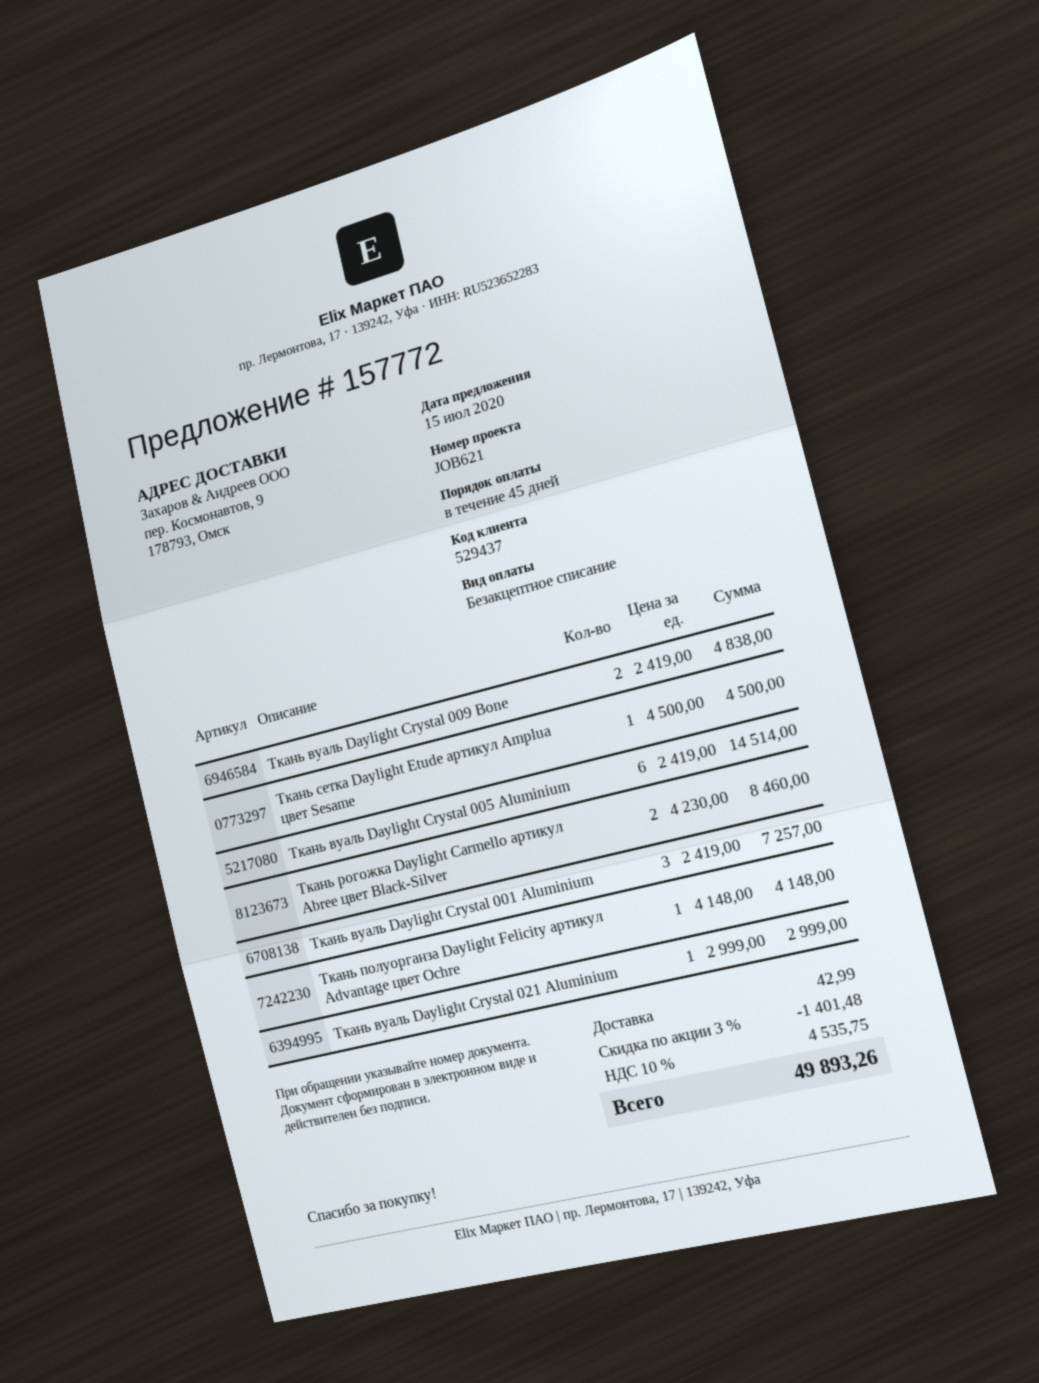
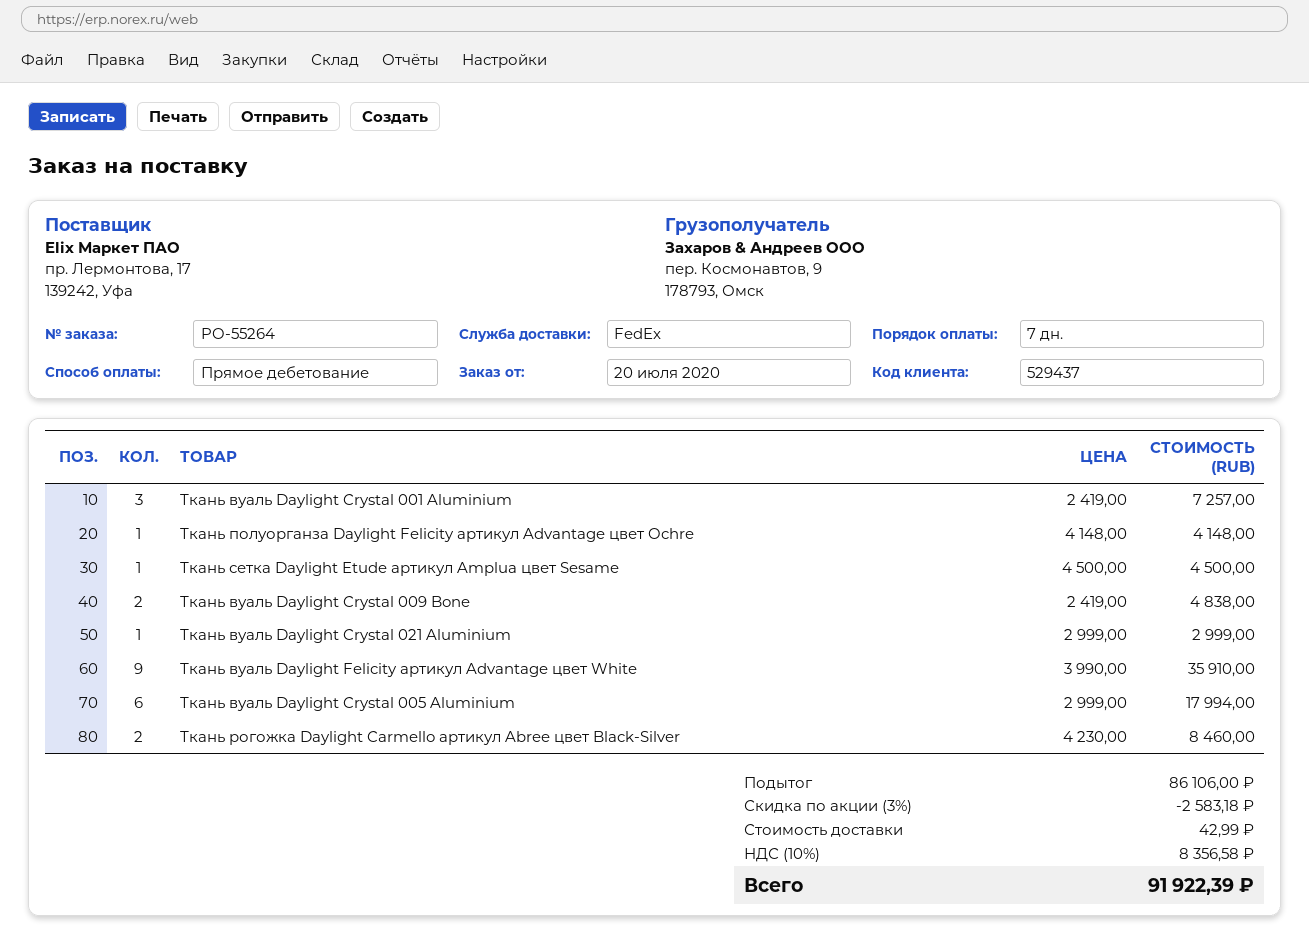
payment terms: 45 days -> 7 days
Ткань вуаль Daylight Crystal 005 Aluminium: 6 x 2419.00 = 14514.00 -> 6 x 2999.00 = 17994.00
Ткань вуаль Daylight Felicity артикул Advantage цвет White: none -> 9 x 3990.00 = 35910.00
discount: 3% = 1401.48 -> 3% = 2583.18
tax: 10% = 4535.75 -> 10% = 8356.58
total: 49893.26 -> 91922.39

